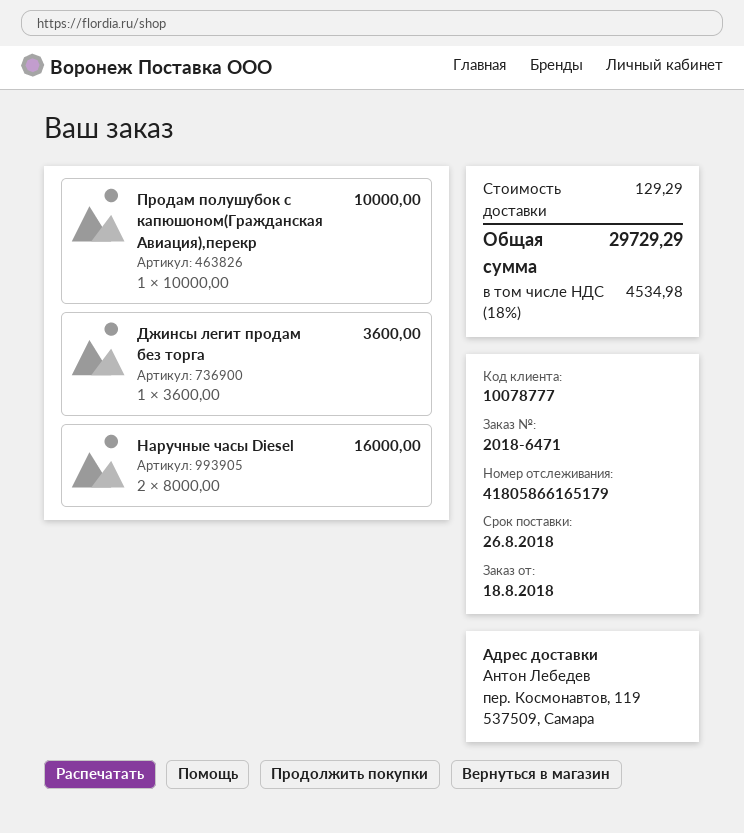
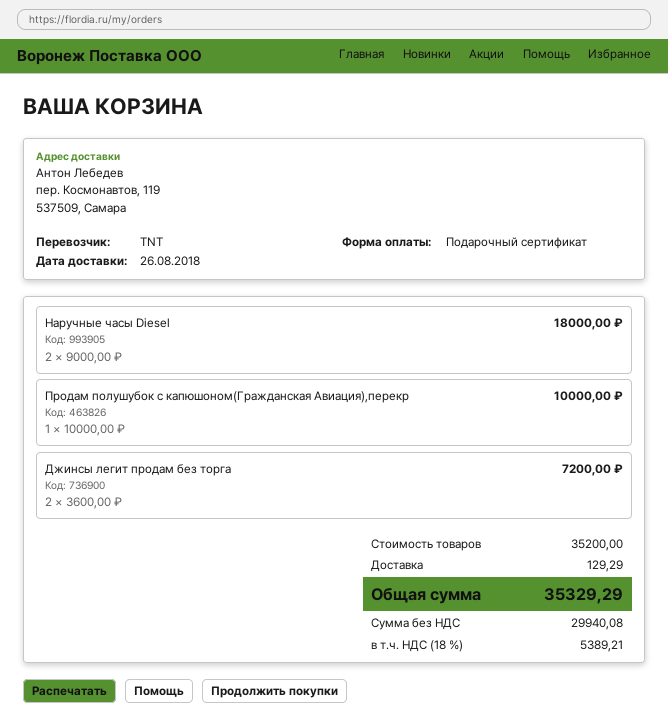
Джинсы легит продам без торга: 1 x 3600.00 = 3600.00 -> 2 x 3600.00 = 7200.00
Наручные часы Diesel: 2 x 8000.00 = 16000.00 -> 2 x 9000.00 = 18000.00
tax: 18% = 4534.98 -> 18% = 5389.21
total: 29729.29 -> 35329.29

